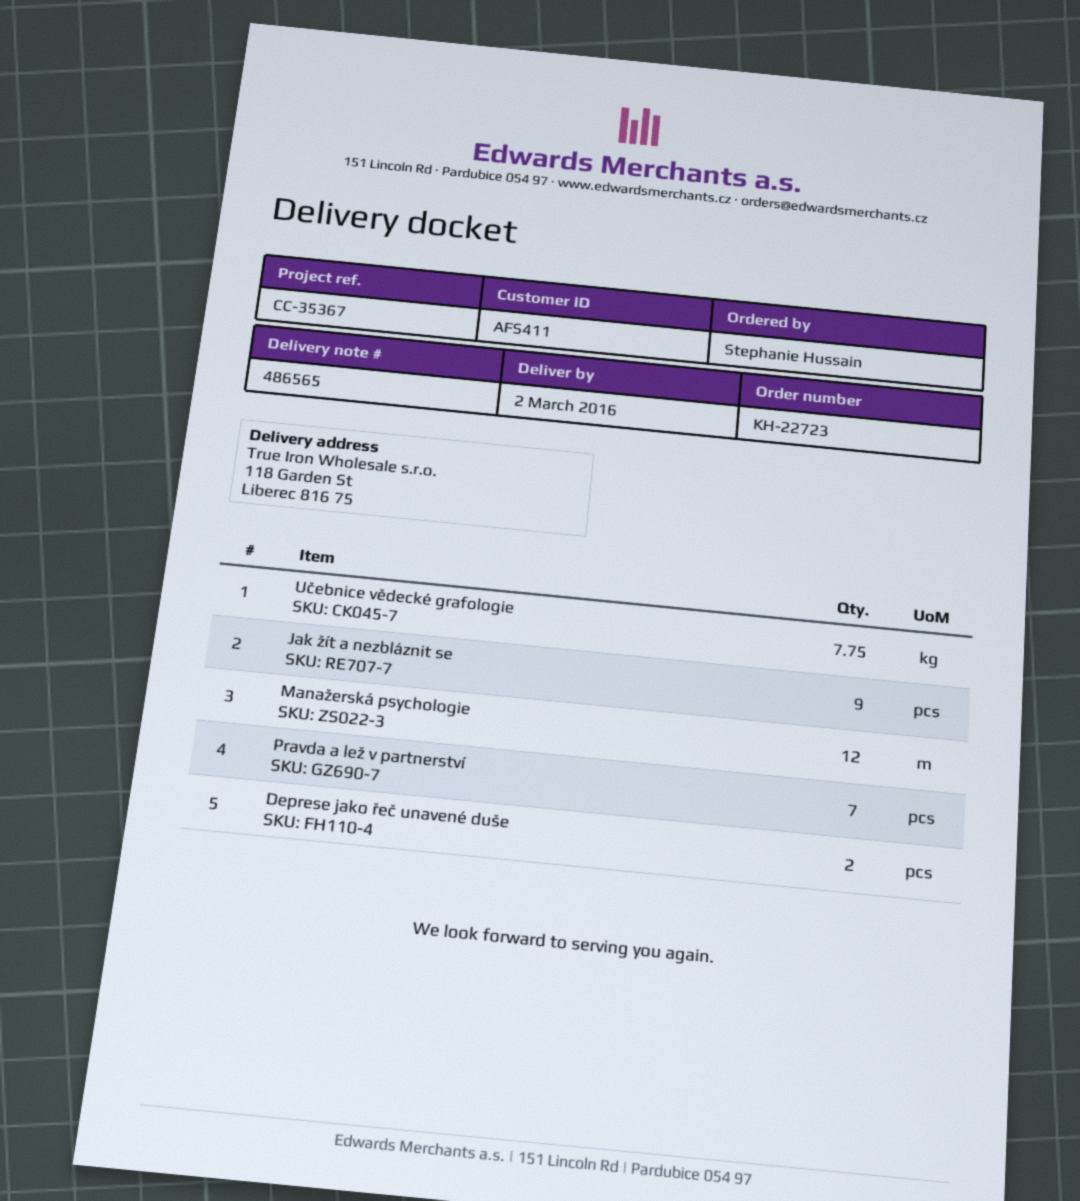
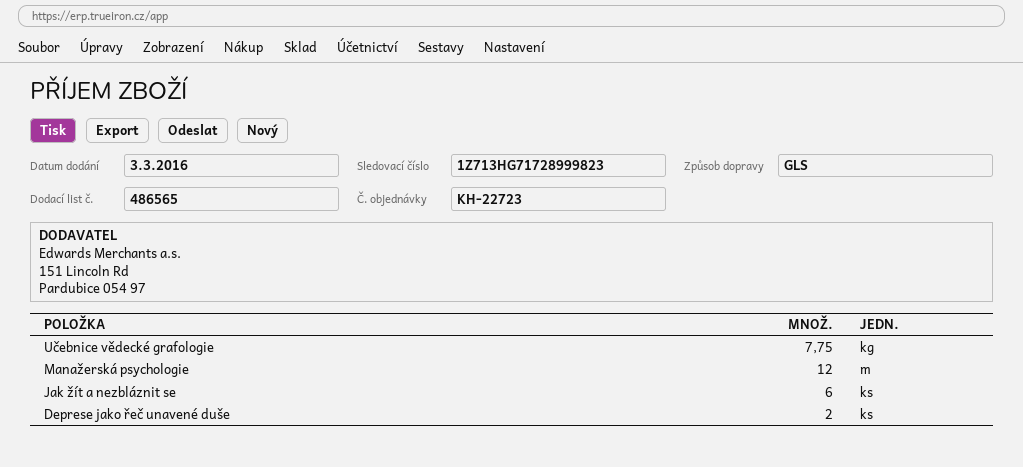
delivery date: 2016-03-02 -> 2016-03-03
Jak žít a nezbláznit se: 9 -> 6
Pravda a lež v partnerství: 7 -> none

